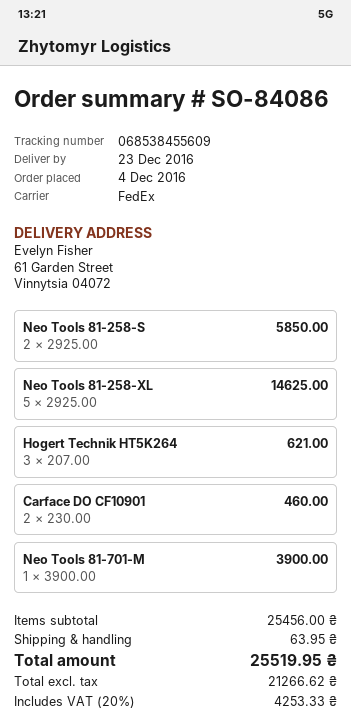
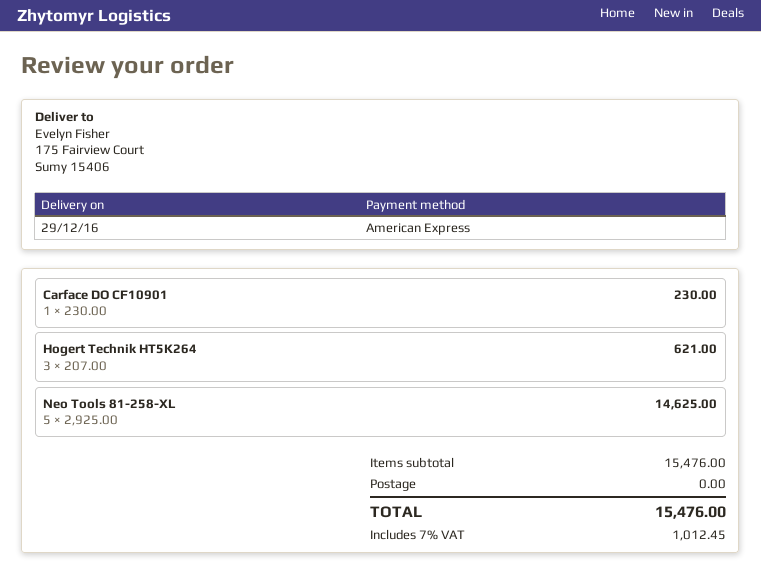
delivery date: 2016-12-23 -> 2016-12-29
ship to: 61 Garden Street, Vinnytsia 04072 -> 175 Fairview Court, Sumy 15406
Neo Tools 81-258-S: 2 x 2925.00 = 5850.00 -> none
Carface DO CF10901: 2 x 230.00 = 460.00 -> 1 x 230.00 = 230.00
Neo Tools 81-701-M: 1 x 3900.00 = 3900.00 -> none
subtotal: 25456.00 -> 15476.00
shipping: 63.95 -> 0.00
tax: 20% = 4253.33 -> 7% = 1012.45
total: 25519.95 -> 15476.00

